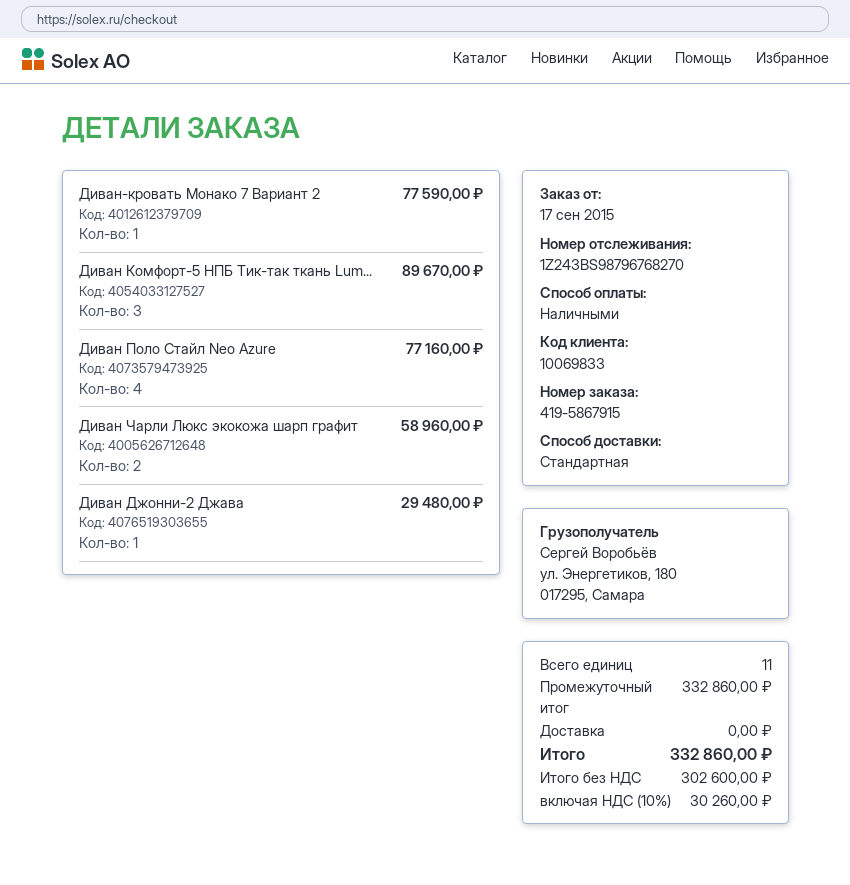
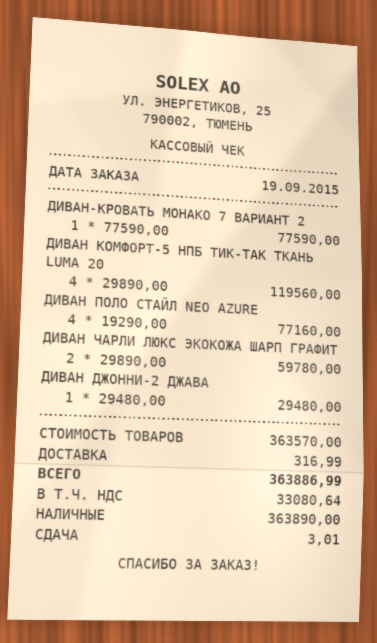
order date: 2015-09-17 -> 2015-09-19
Диван Комфорт-5 НПБ Тик-так ткань Lum...: 3 for 89670.00 -> 4 for 119560.00
Диван Чарли Люкс экокожа шарп графит: 2 for 58960.00 -> 2 for 59780.00
subtotal: 332860.00 -> 363570.00
shipping: 0.00 -> 316.99
tax: 30260.00 -> 33080.64
total: 332860.00 -> 363886.99

